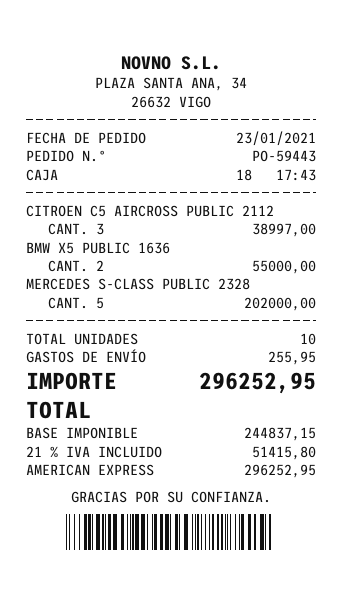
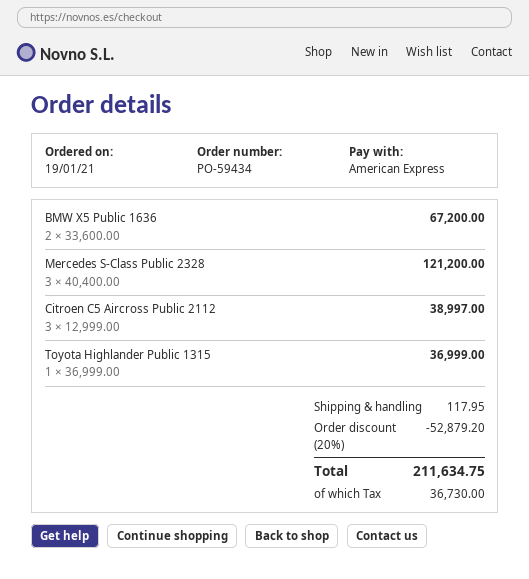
order number: PO-59443 -> PO-59434
order date: 2021-01-23 -> 2021-01-19
BMW X5 PUBLIC 1636: 2 for 55000.00 -> 2 for 67200.00
MERCEDES S-CLASS PUBLIC 2328: 5 for 202000.00 -> 3 for 121200.00
Toyota Highlander Public 1315: none -> 1 for 36999.00
discount: none -> 20% = 52879.20
shipping: 255.95 -> 117.95
tax: 51415.80 -> 36730.00
total: 296252.95 -> 211634.75

